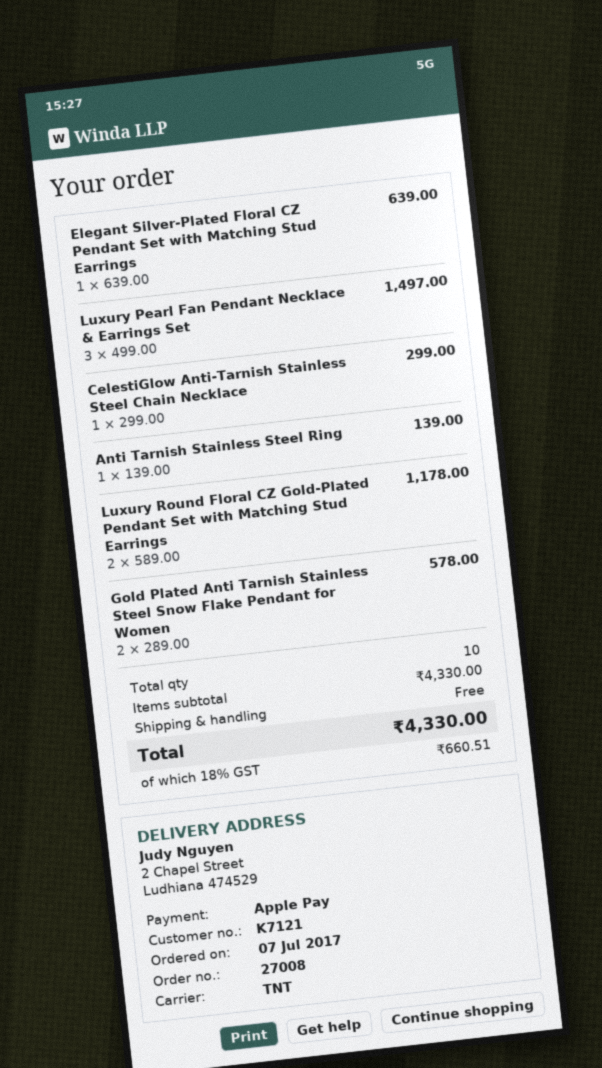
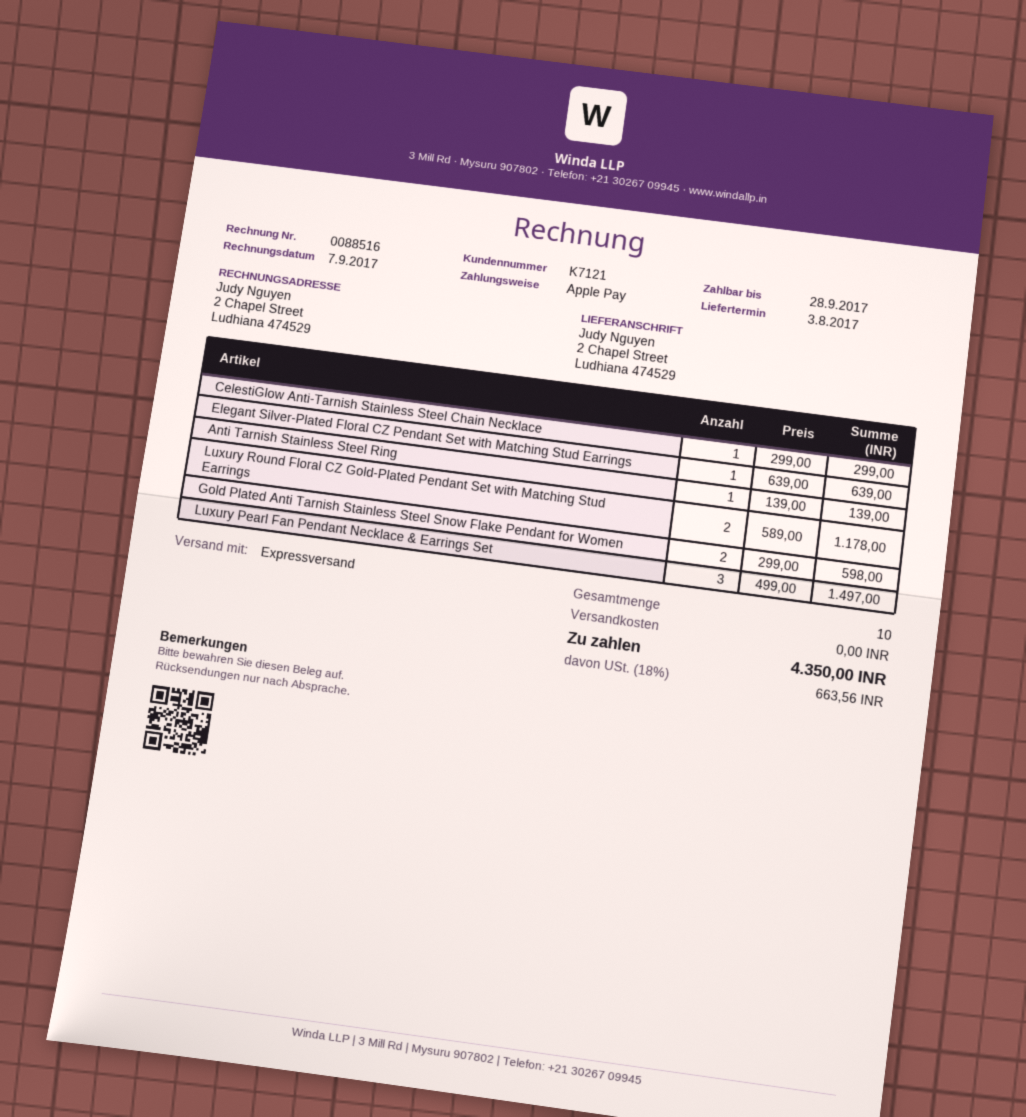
shipping method: TNT -> express
Gold Plated Anti Tarnish Stainless Steel Snow Flake Pendant for Women: 2 x 289.00 = 578.00 -> 2 x 299.00 = 598.00
tax: 18% = 660.51 -> 18% = 663.56
total: 4330.00 -> 4350.00

